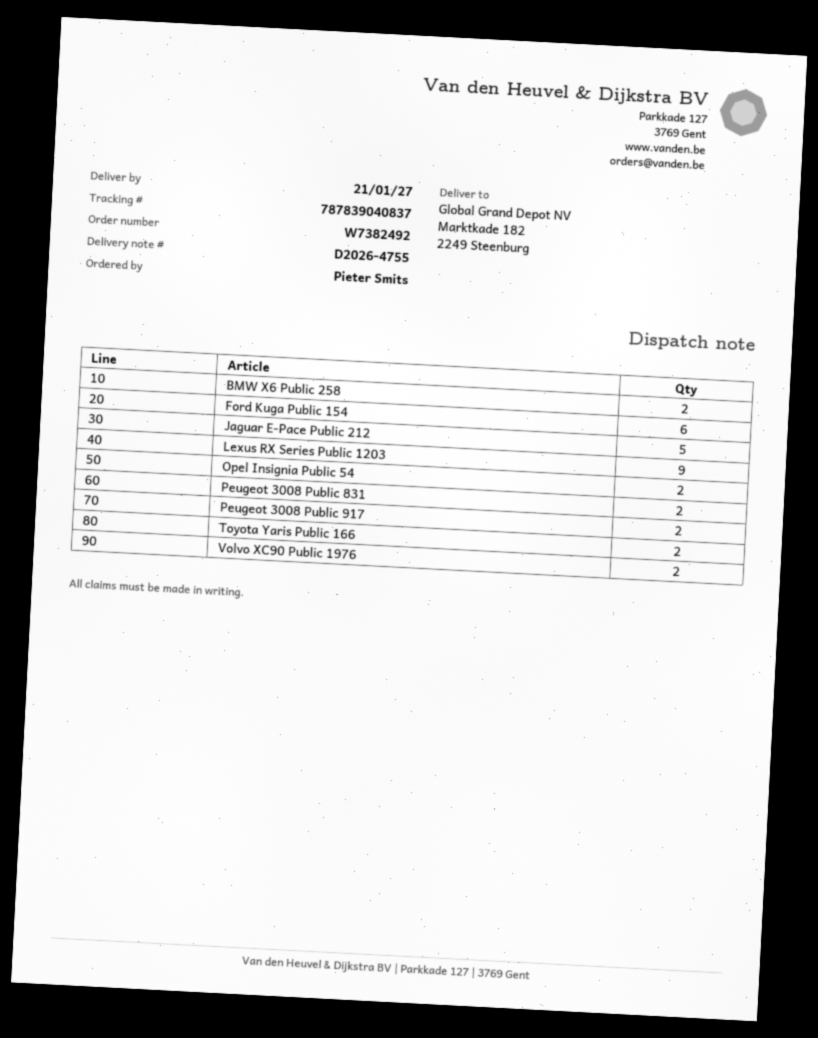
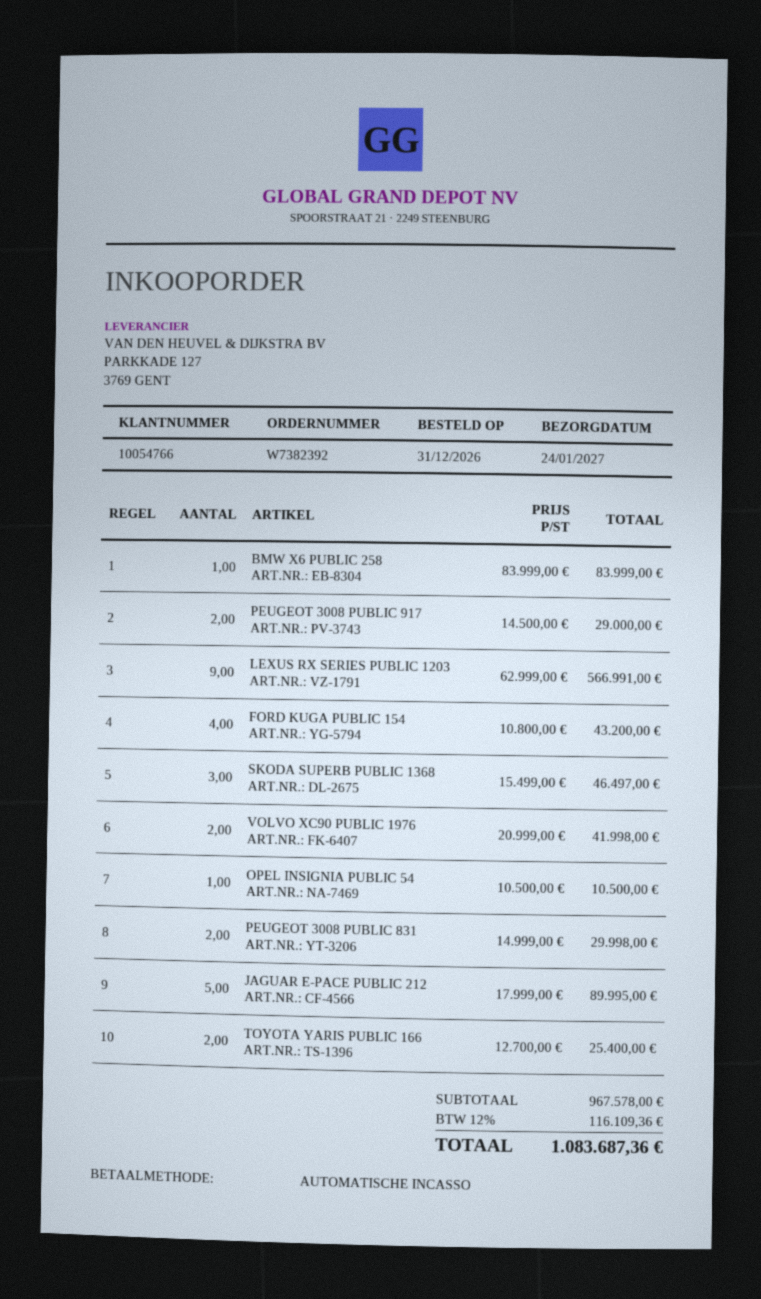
order number: W7382492 -> W7382392
delivery date: 2027-01-21 -> 2027-01-24
BMW X6 Public 258: 2 -> 1
Ford Kuga Public 154: 6 -> 4
Opel Insignia Public 54: 2 -> 1
SKODA SUPERB PUBLIC 1368: none -> 3

